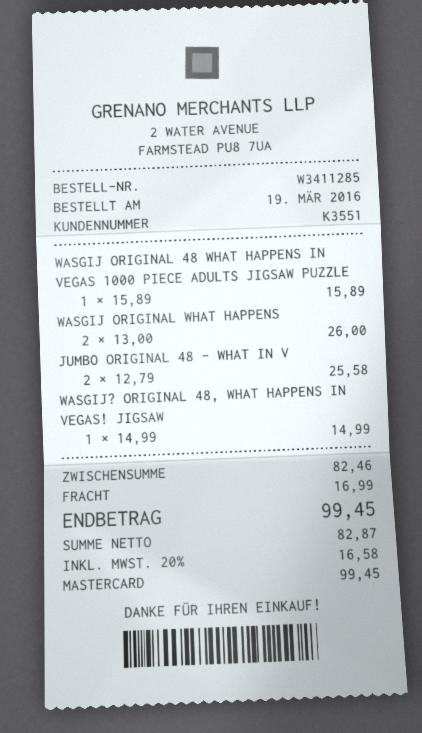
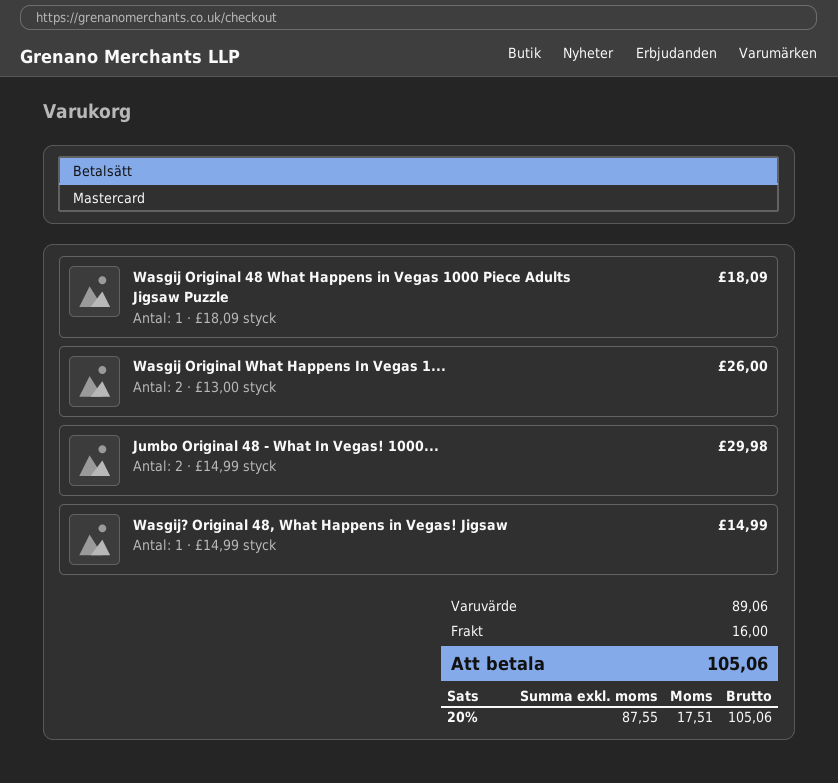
WASGIJ ORIGINAL 48 WHAT HAPPENS IN VEGAS 1000 PIECE ADULTS JIGSAW PUZZLE: 1 x 15.89 = 15.89 -> 1 x 18.09 = 18.09
JUMBO ORIGINAL 48 - WHAT IN V: 2 x 12.79 = 25.58 -> 2 x 14.99 = 29.98
subtotal: 82.46 -> 89.06
shipping: 16.99 -> 16.00
net: 82.87 -> 87.55
tax: 20% = 16.58 -> 20% = 17.51
total: 99.45 -> 105.06

